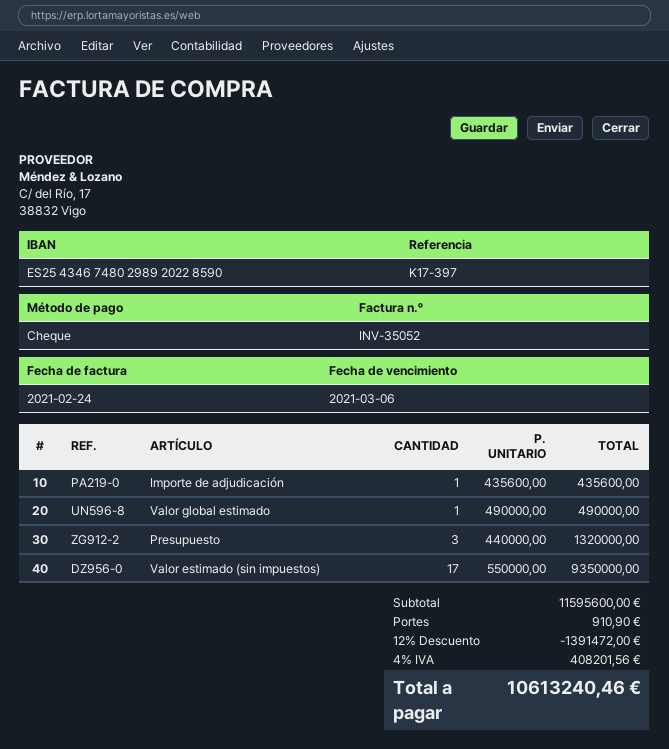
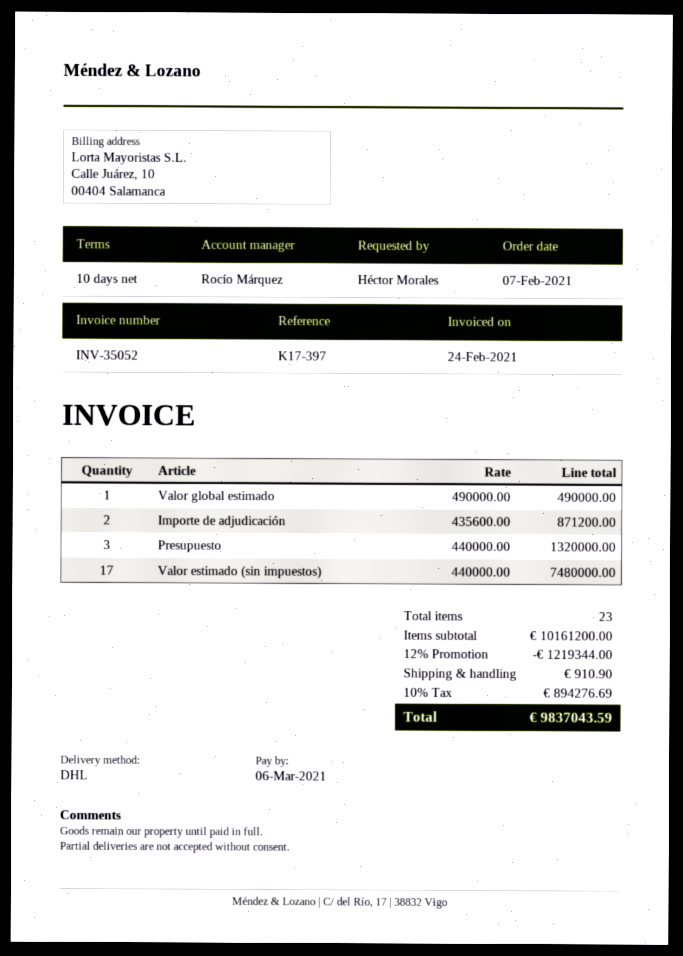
Importe de adjudicación: 1 x 435600.00 = 435600.00 -> 2 x 435600.00 = 871200.00
Valor estimado (sin impuestos): 17 x 550000.00 = 9350000.00 -> 17 x 440000.00 = 7480000.00
subtotal: 11595600.00 -> 10161200.00
discount: 12% = 1391472.00 -> 12% = 1219344.00
tax: 4% = 408201.56 -> 10% = 894276.69
total: 10613240.46 -> 9837043.59

